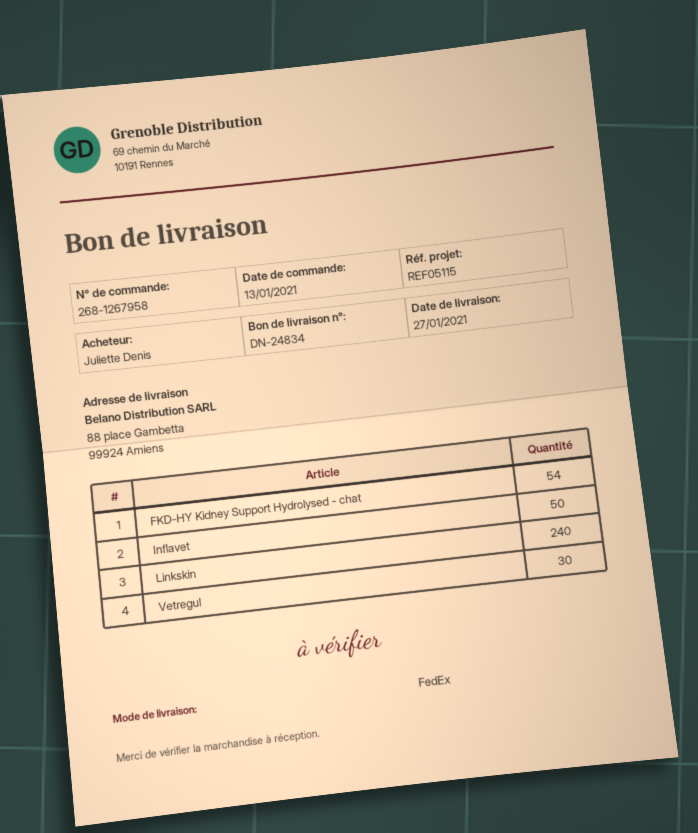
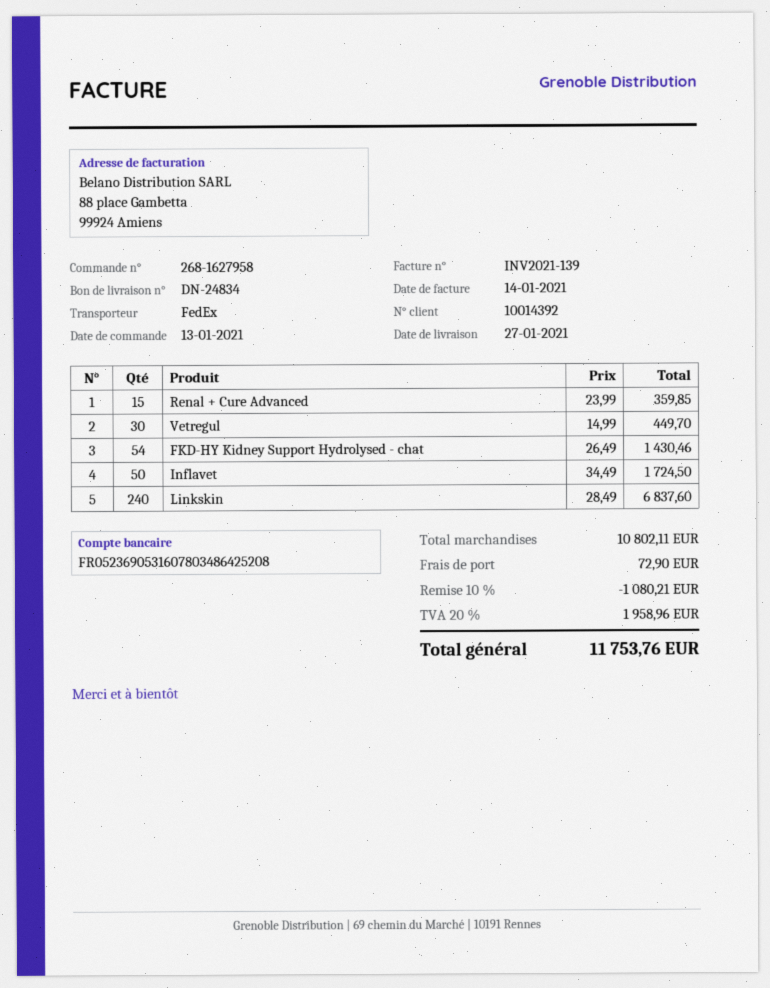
order number: 268-1267958 -> 268-1627958
Renal + Cure Advanced: none -> 15

